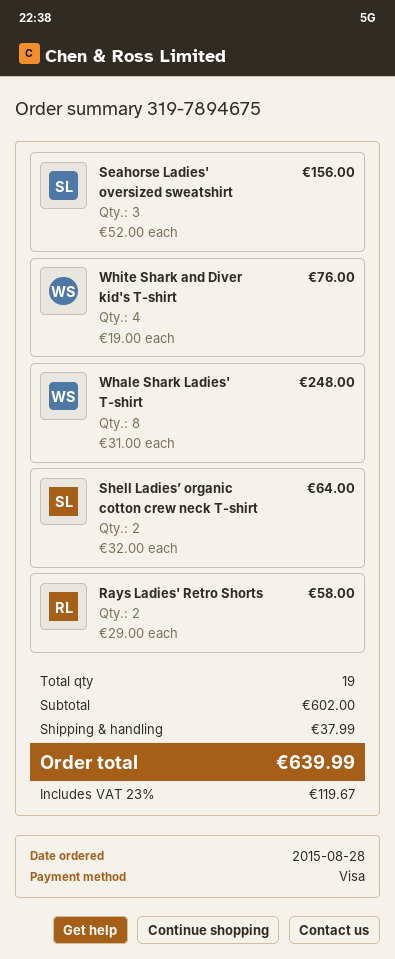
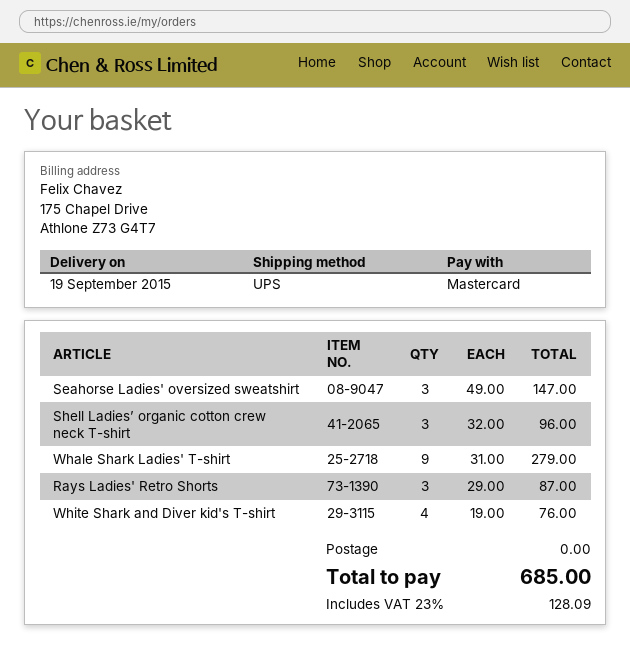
payment method: Visa -> Mastercard
Seahorse Ladies' oversized sweatshirt: 3 x 52.00 = 156.00 -> 3 x 49.00 = 147.00
Whale Shark Ladies' T-shirt: 8 x 31.00 = 248.00 -> 9 x 31.00 = 279.00
Shell Ladies’ organic cotton crew neck T-shirt: 2 x 32.00 = 64.00 -> 3 x 32.00 = 96.00
Rays Ladies' Retro Shorts: 2 x 29.00 = 58.00 -> 3 x 29.00 = 87.00
shipping: 37.99 -> 0.00
tax: 23% = 119.67 -> 23% = 128.09
total: 639.99 -> 685.00

